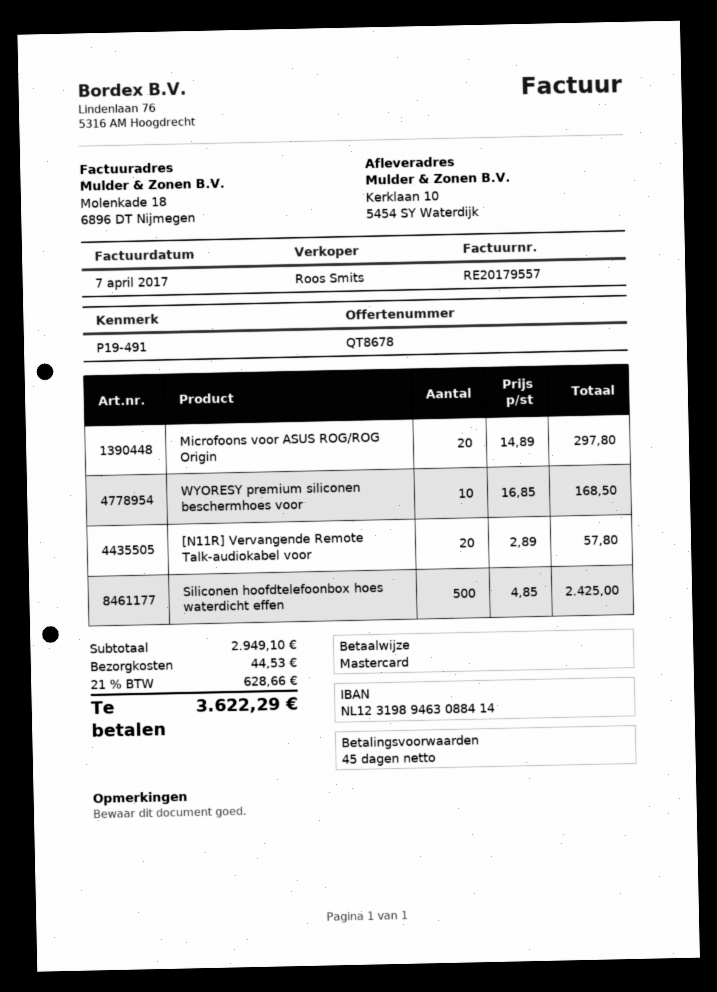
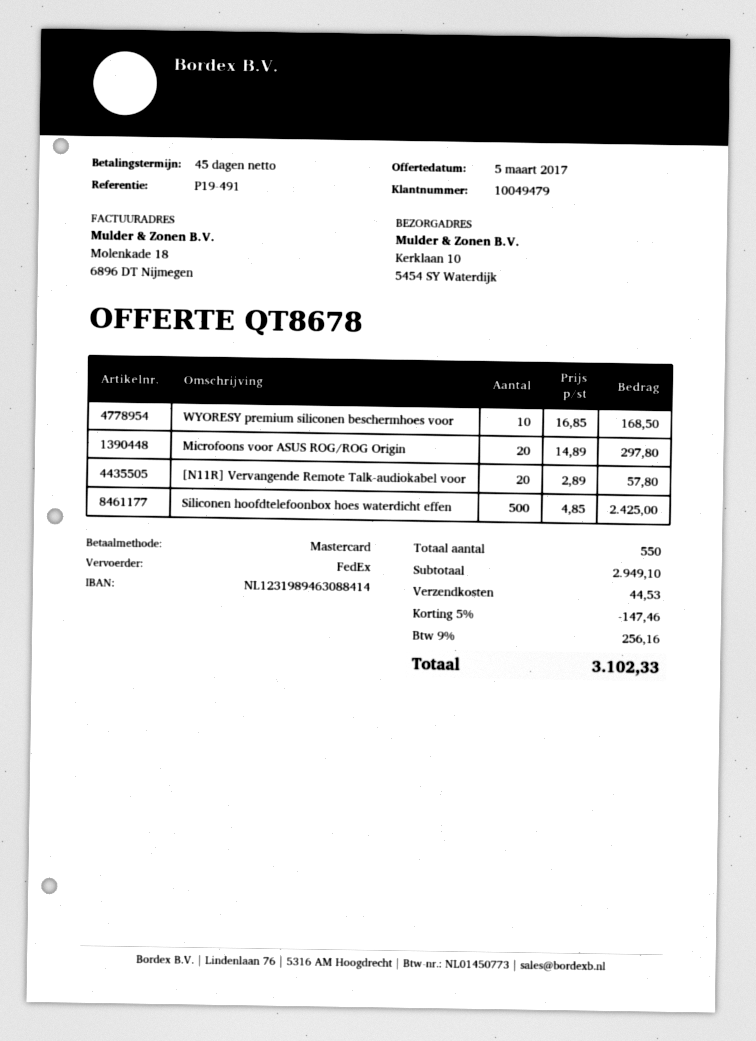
discount: none -> 5% = 147.46
tax: 21% = 628.66 -> 9% = 256.16
total: 3622.29 -> 3102.33

